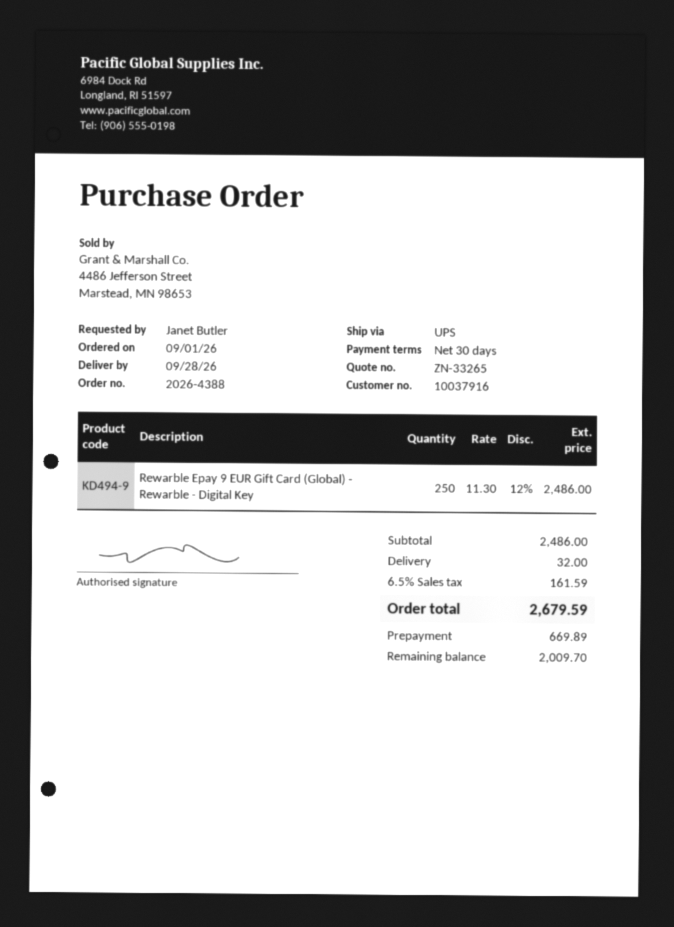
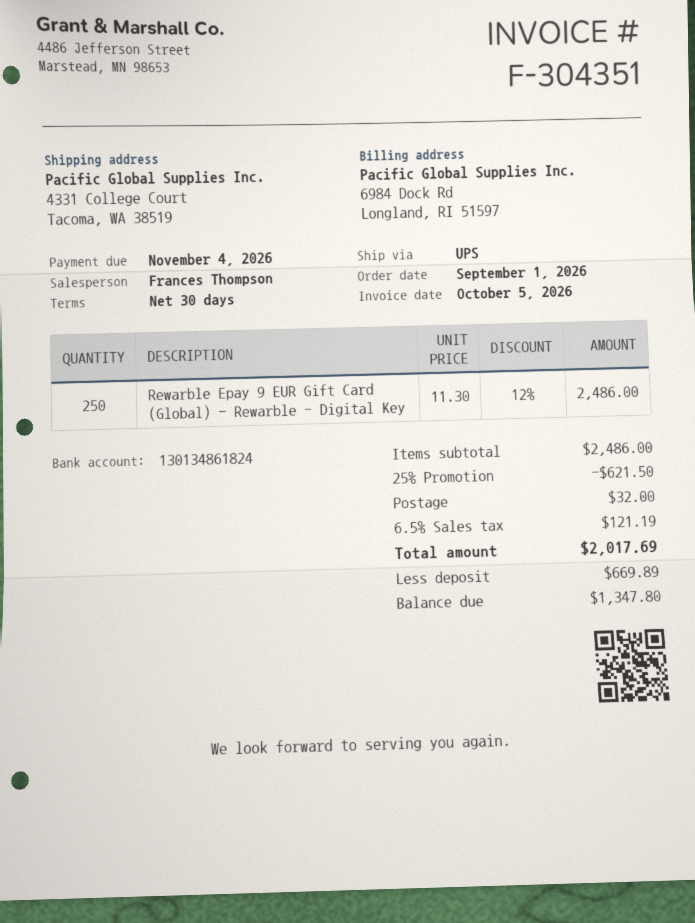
discount: none -> 25% = 621.50
tax: 6.5% = 161.59 -> 6.5% = 121.19
total: 2679.59 -> 2017.69
balance: 2009.70 -> 1347.80

